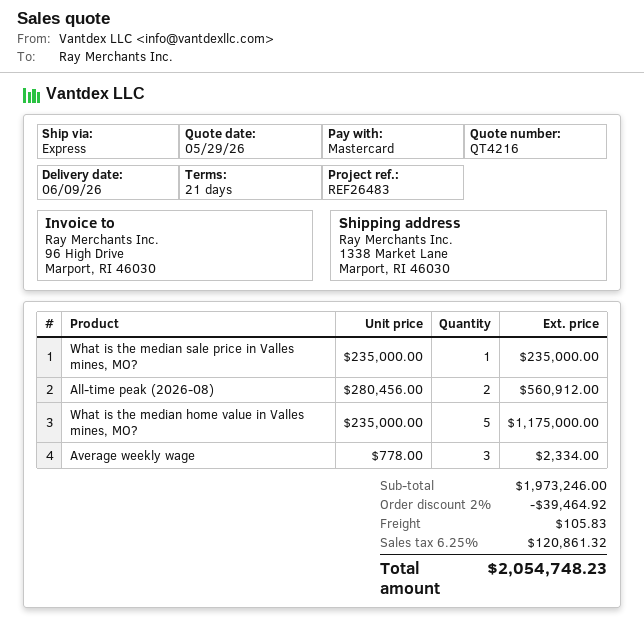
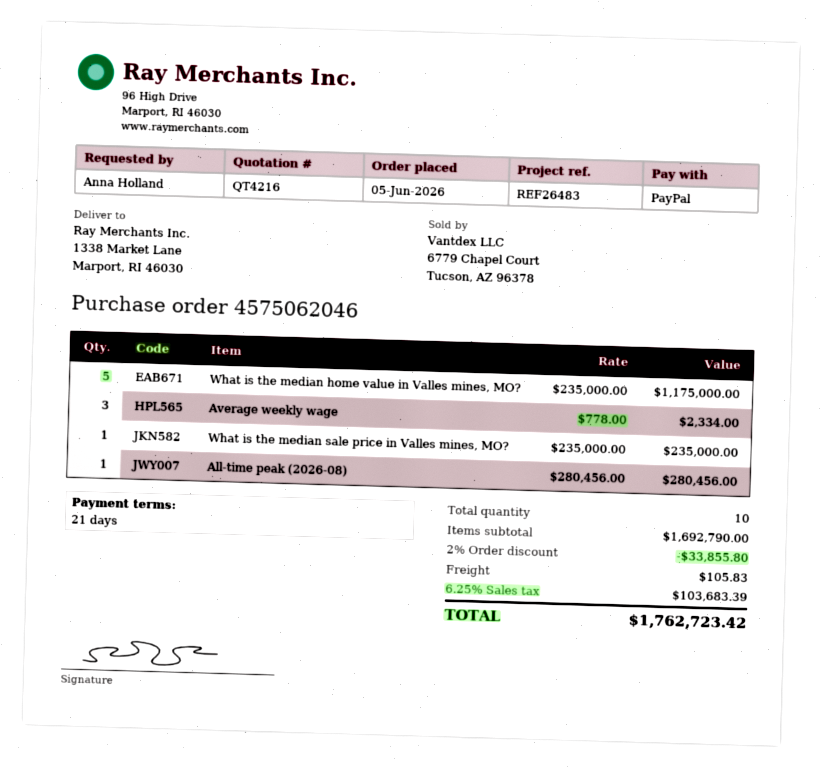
payment method: Mastercard -> PayPal
All-time peak (2026-08): 2 x 280456.00 = 560912.00 -> 1 x 280456.00 = 280456.00
subtotal: 1973246.00 -> 1692790.00
discount: 2% = 39464.92 -> 2% = 33855.80
tax: 6.25% = 120861.32 -> 6.25% = 103683.39
total: 2054748.23 -> 1762723.42

